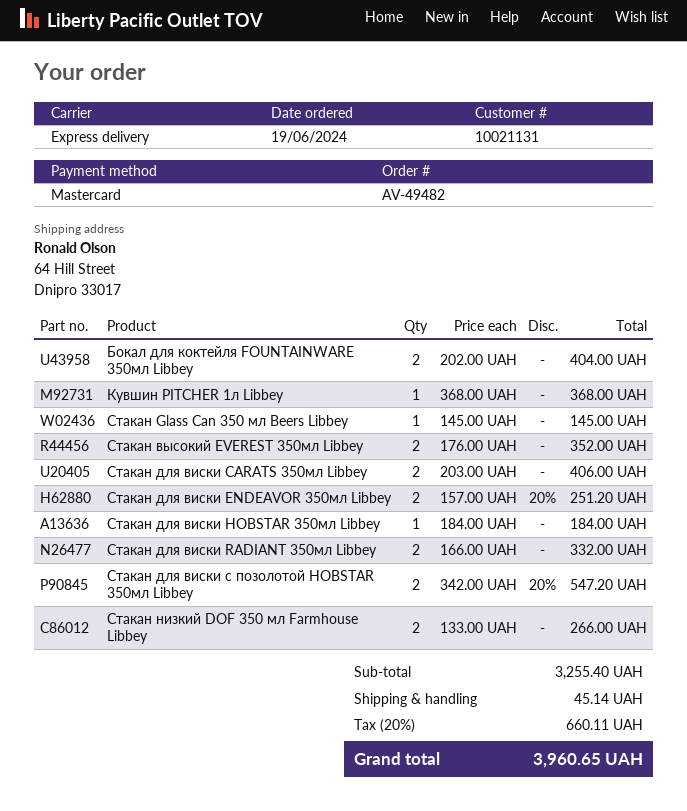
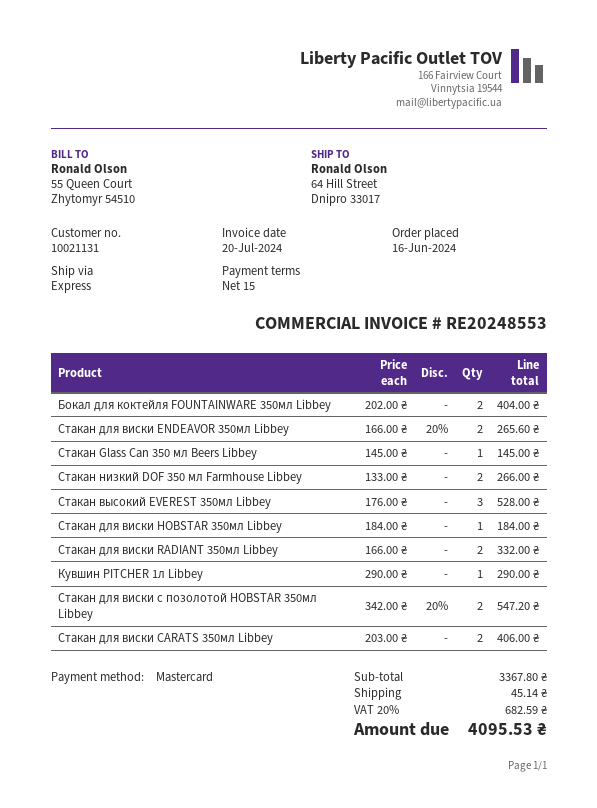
order date: 2024-06-19 -> 2024-06-16
Кувшин PITCHER 1л Libbey: 1 x 368.00 = 368.00 -> 1 x 290.00 = 290.00
Стакан высокий EVEREST 350мл Libbey: 2 x 176.00 = 352.00 -> 3 x 176.00 = 528.00
Стакан для виски ENDEAVOR 350мл Libbey: 2 x 157.00 - 20% = 251.20 -> 2 x 166.00 - 20% = 265.60
subtotal: 3255.40 -> 3367.80
tax: 20% = 660.11 -> 20% = 682.59
total: 3960.65 -> 4095.53

